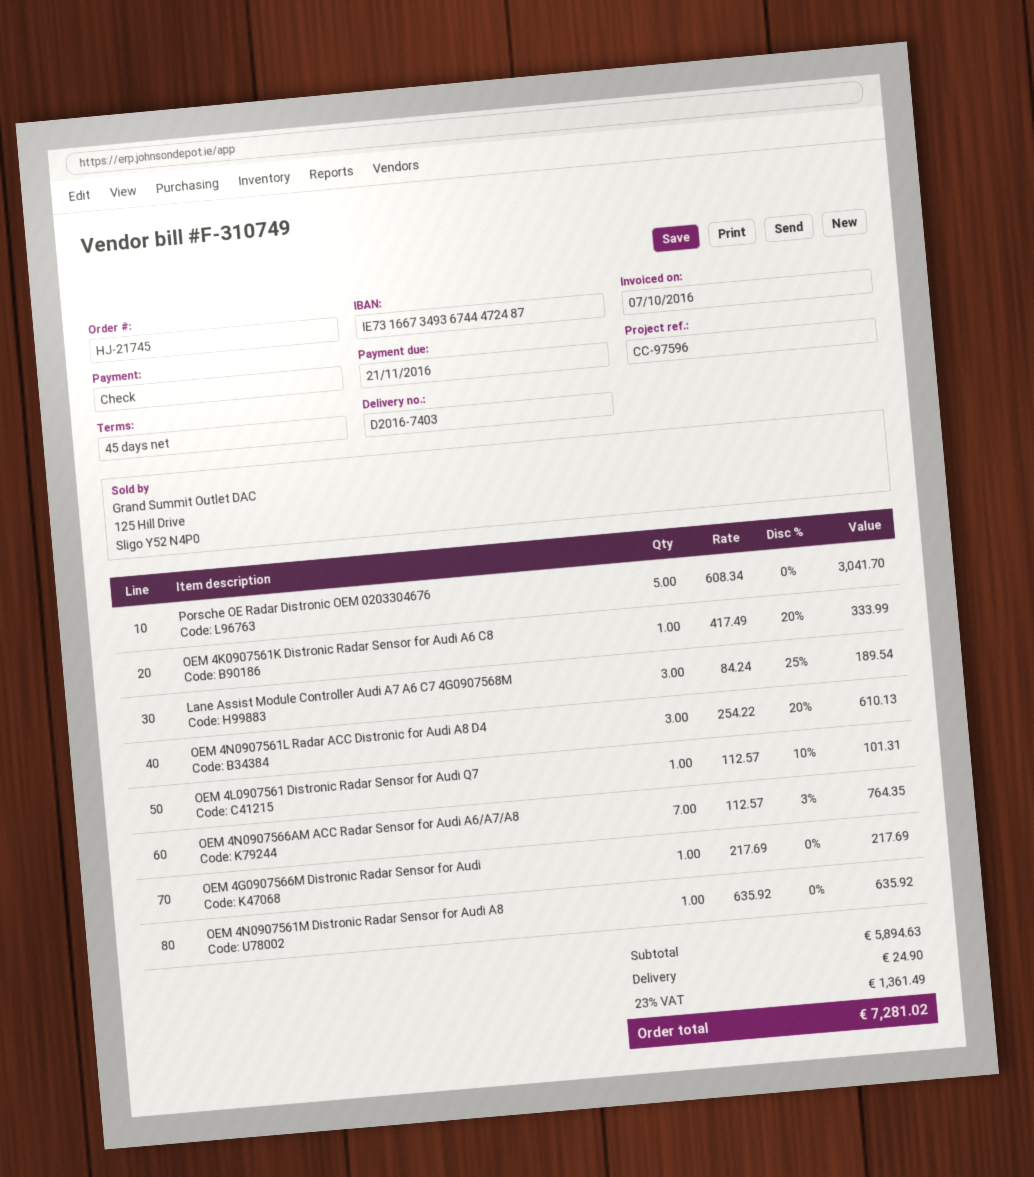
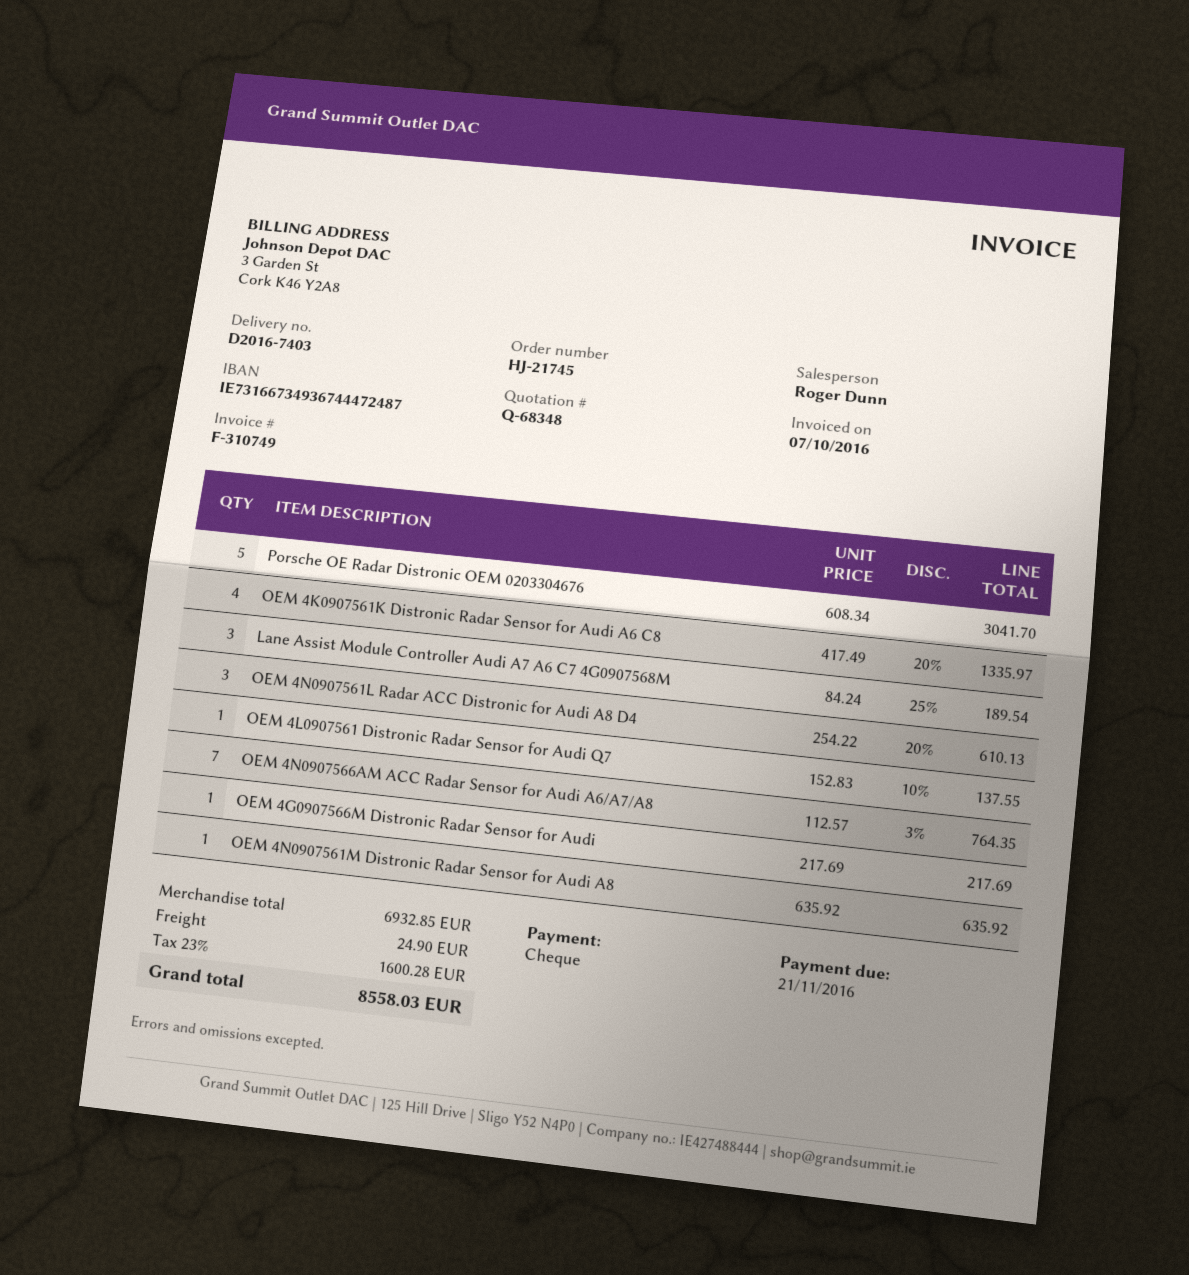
OEM 4K0907561K Distronic Radar Sensor for Audi A6 C8: 1 x 417.49 - 20% = 333.99 -> 4 x 417.49 - 20% = 1335.97
OEM 4L0907561 Distronic Radar Sensor for Audi Q7: 1 x 112.57 - 10% = 101.31 -> 1 x 152.83 - 10% = 137.55
subtotal: 5894.63 -> 6932.85
tax: 23% = 1361.49 -> 23% = 1600.28
total: 7281.02 -> 8558.03

